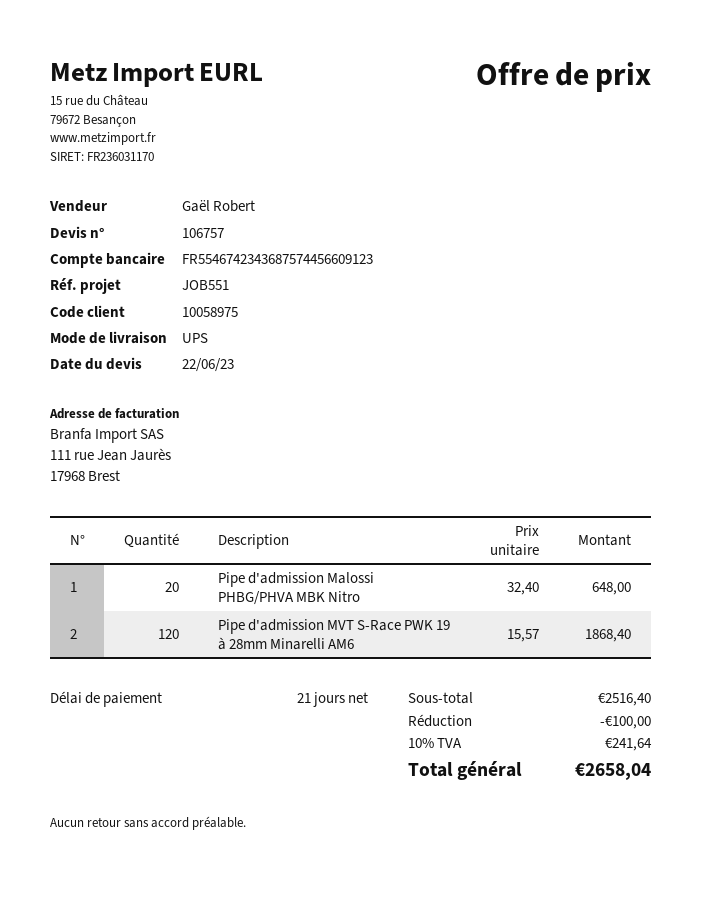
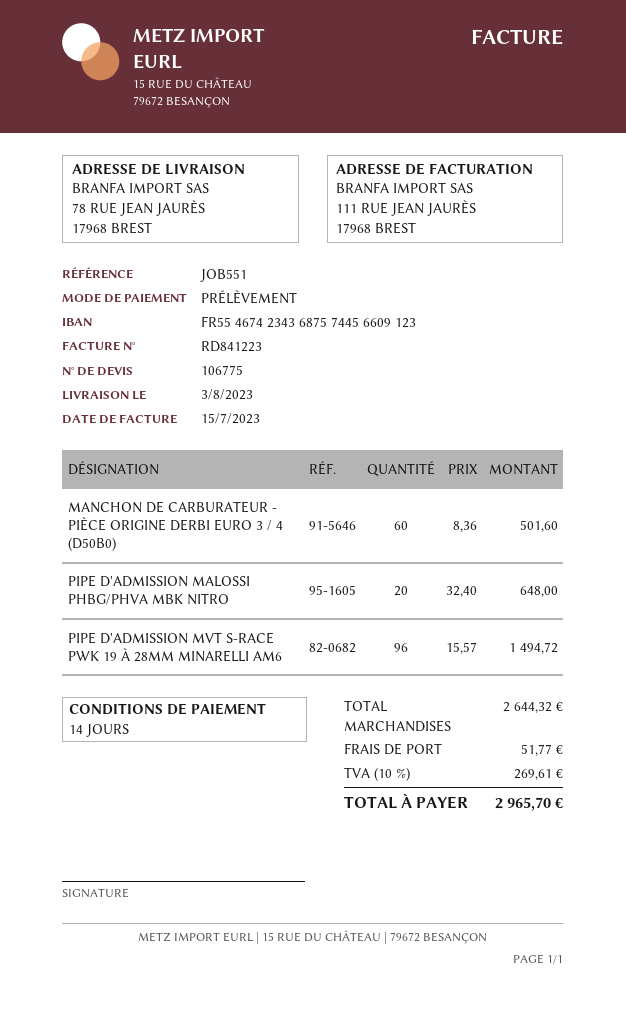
quote number: 106757 -> 106775
payment terms: 21 days -> 14 days
Pipe d'admission MVT S-Race PWK 19 à 28mm Minarelli AM6: 120 x 15.57 = 1868.40 -> 96 x 15.57 = 1494.72
MANCHON DE CARBURATEUR - PIÈCE ORIGINE DERBI EURO 3 / 4 (D50B0): none -> 60 x 8.36 = 501.60
subtotal: 2516.40 -> 2644.32
discount: 100.00 -> none
shipping: none -> 51.77
tax: 10% = 241.64 -> 10% = 269.61
total: 2658.04 -> 2965.70

